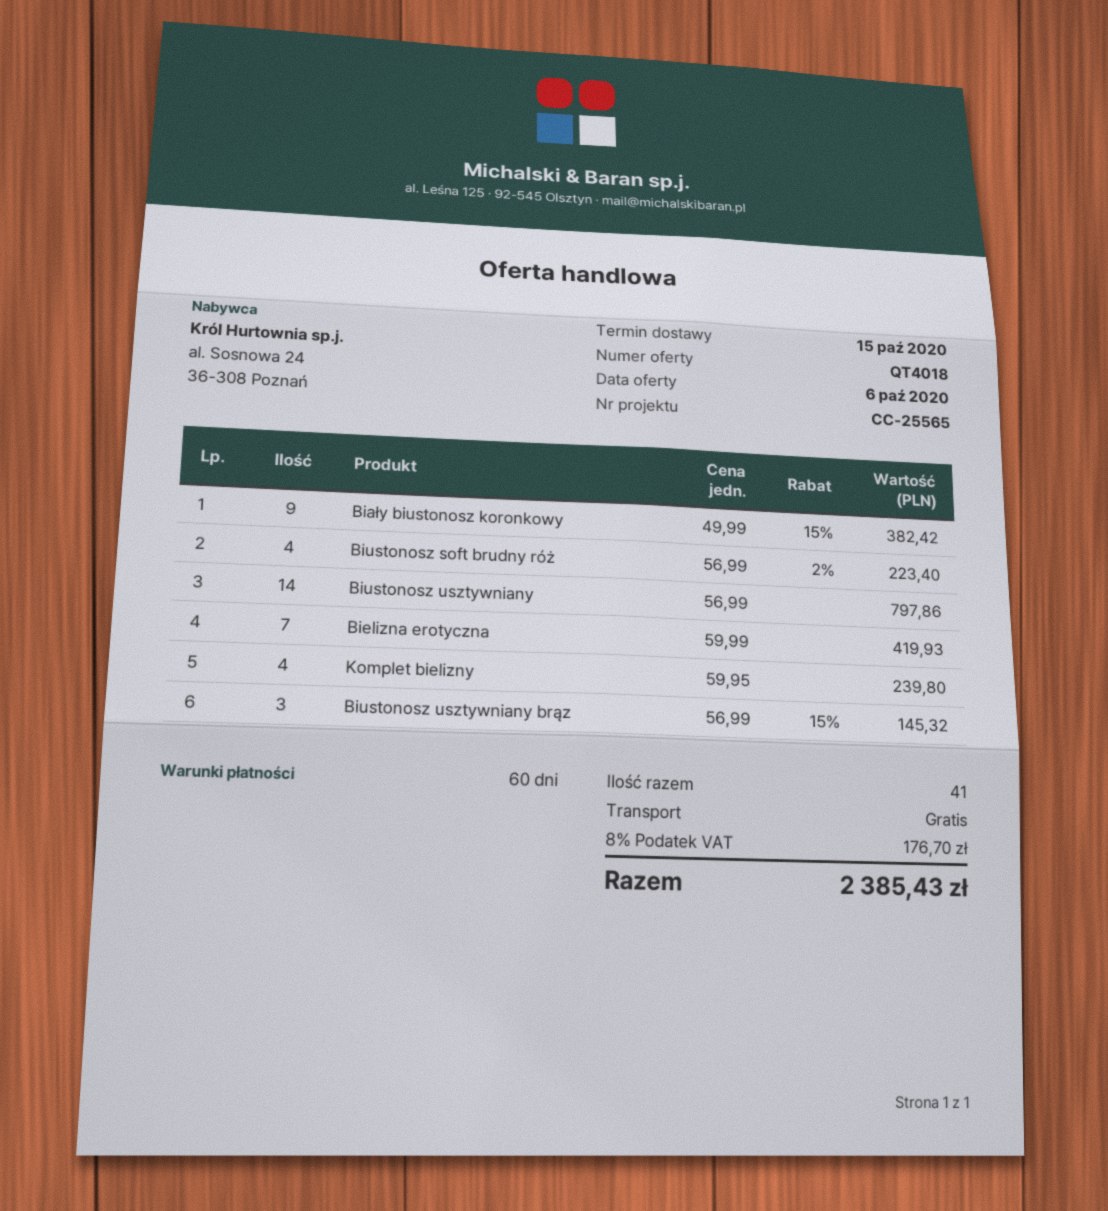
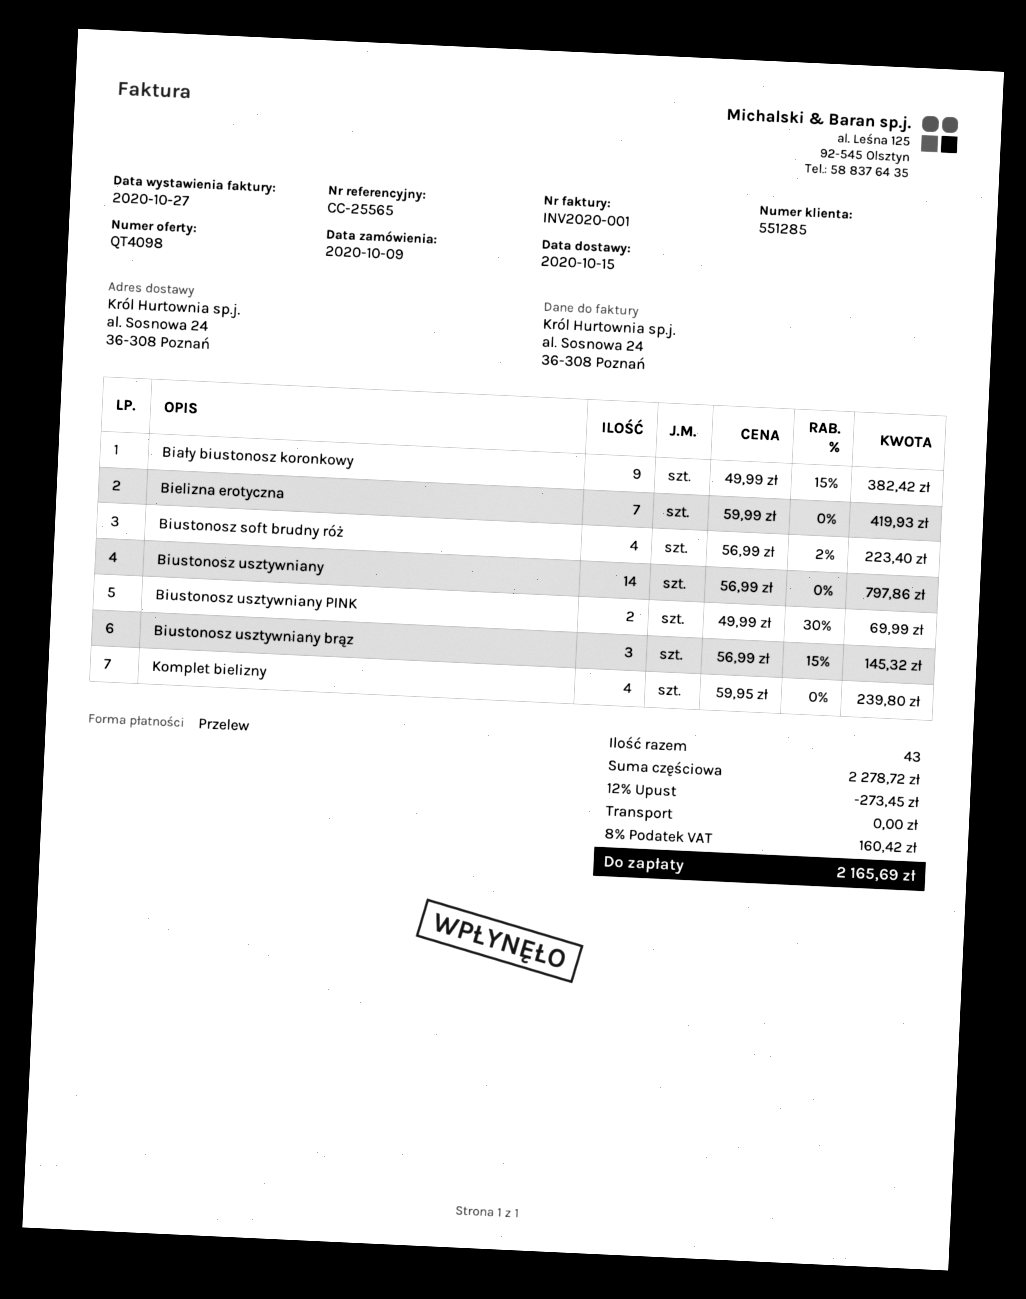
quote number: QT4018 -> QT4098
Biustonosz usztywniany PINK: none -> 2 x 49.99 - 30% = 69.99
total quantity: 41 -> 43
discount: none -> 12% = 273.45
tax: 8% = 176.70 -> 8% = 160.42
total: 2385.43 -> 2165.69

